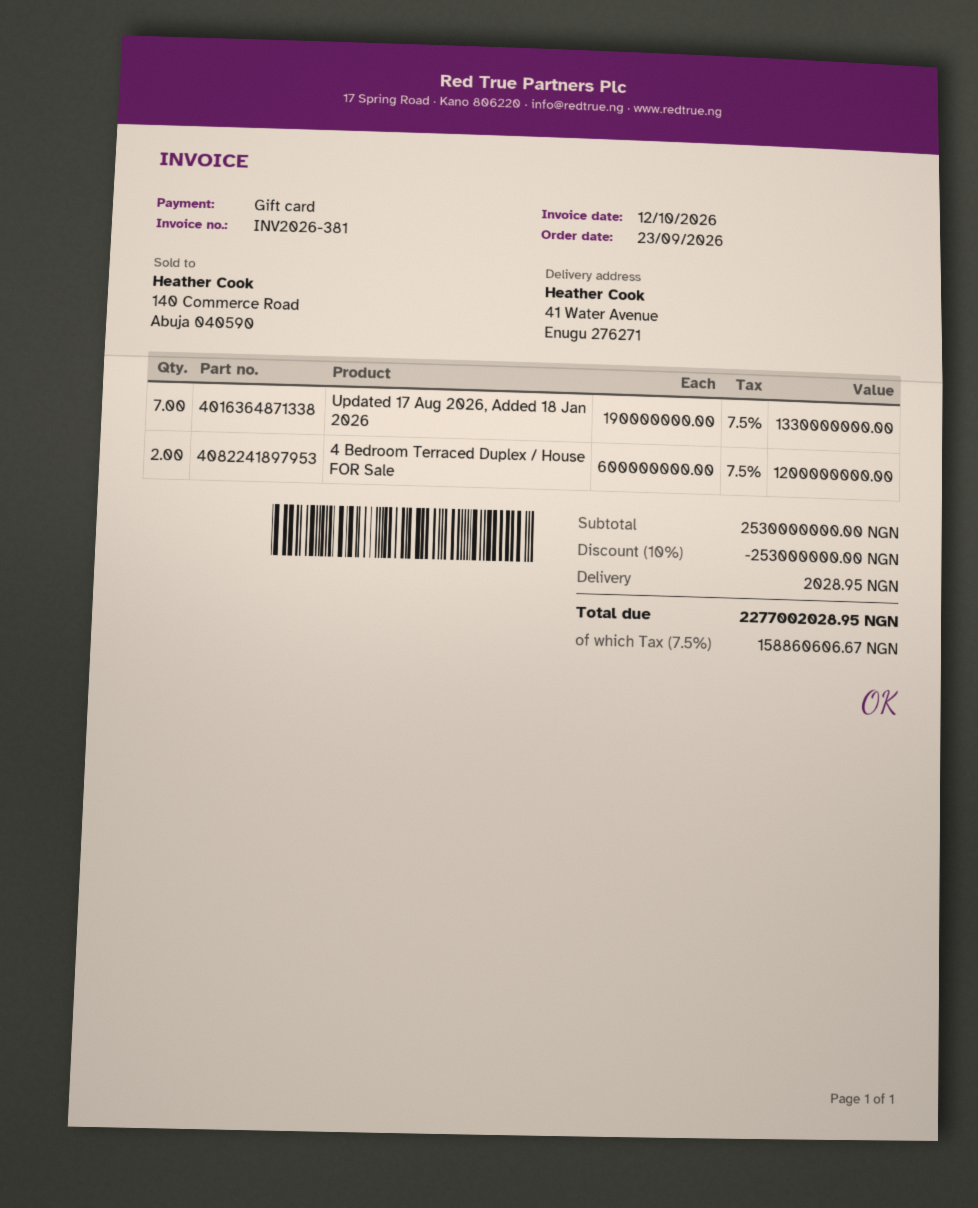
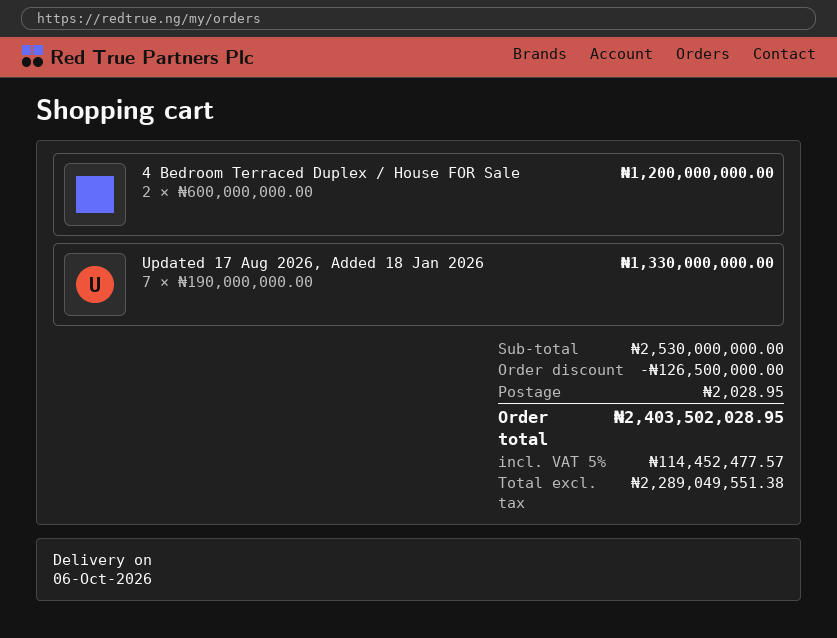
discount: 253000000.00 -> 126500000.00
tax: 7.5% = 158860606.67 -> 5% = 114452477.57
total: 2277002028.95 -> 2403502028.95

